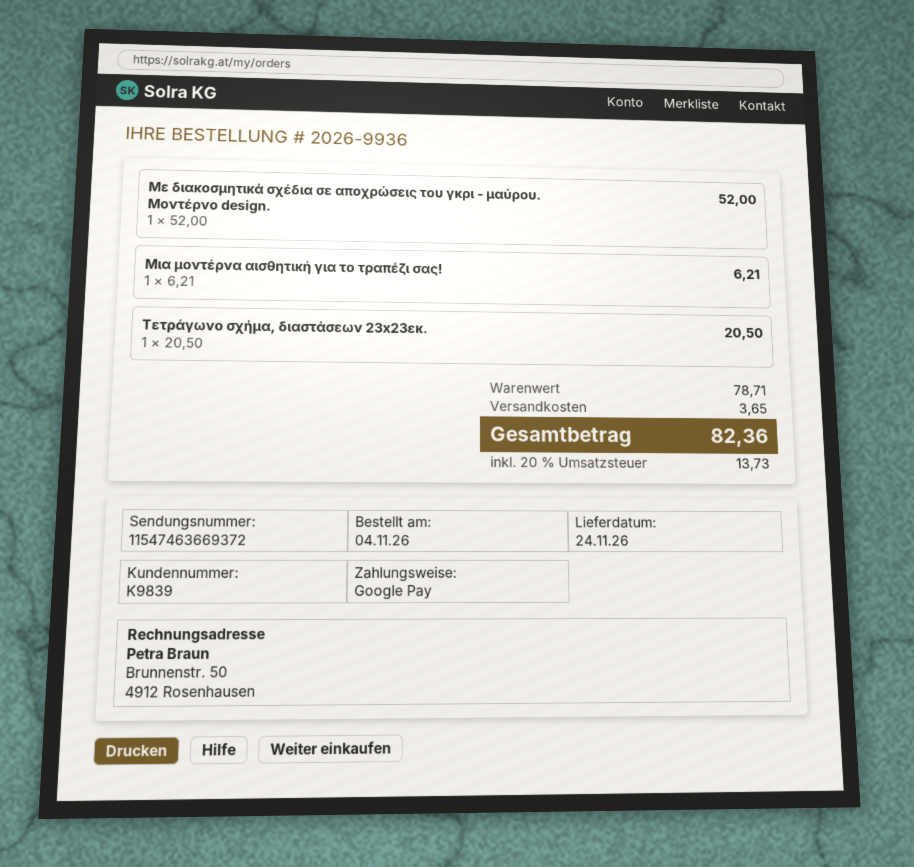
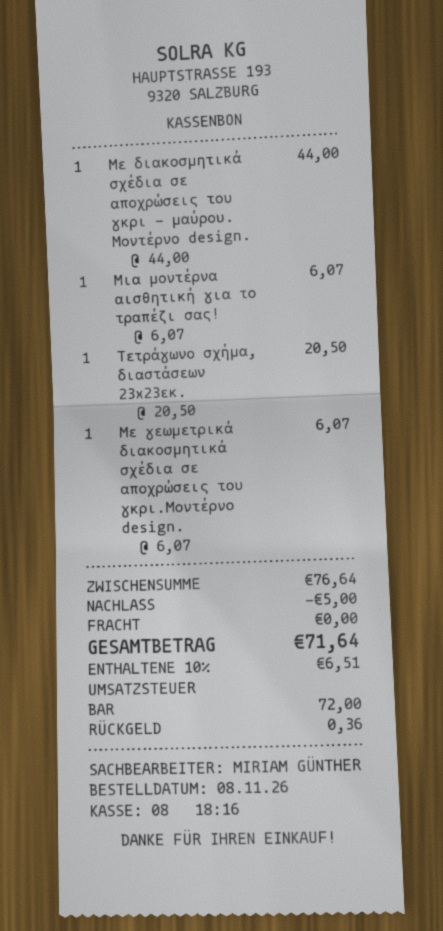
order date: 2026-11-04 -> 2026-11-08
payment method: Google Pay -> cash
Με διακοσμητικά σχέδια σε αποχρώσεις του γκρι - μαύρου. Mοντέρνο design.: 1 x 52.00 = 52.00 -> 1 x 44.00 = 44.00
Μια μοντέρνα αισθητική για το τραπέζι σας!: 1 x 6.21 = 6.21 -> 1 x 6.07 = 6.07
Με γεωμετρικά διακοσμητικά σχέδια σε αποχρώσεις του γκρι.Mοντέρνο design.: none -> 1 x 6.07 = 6.07
subtotal: 78.71 -> 76.64
discount: none -> 5.00
shipping: 3.65 -> 0.00
tax: 20% = 13.73 -> 10% = 6.51
total: 82.36 -> 71.64

